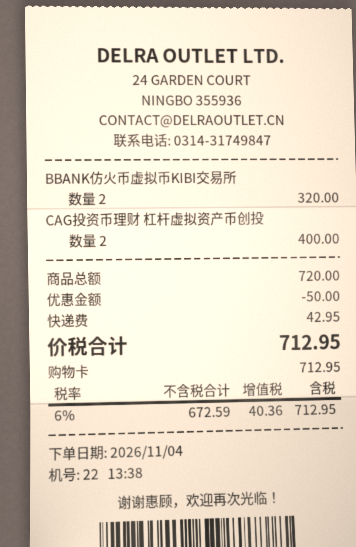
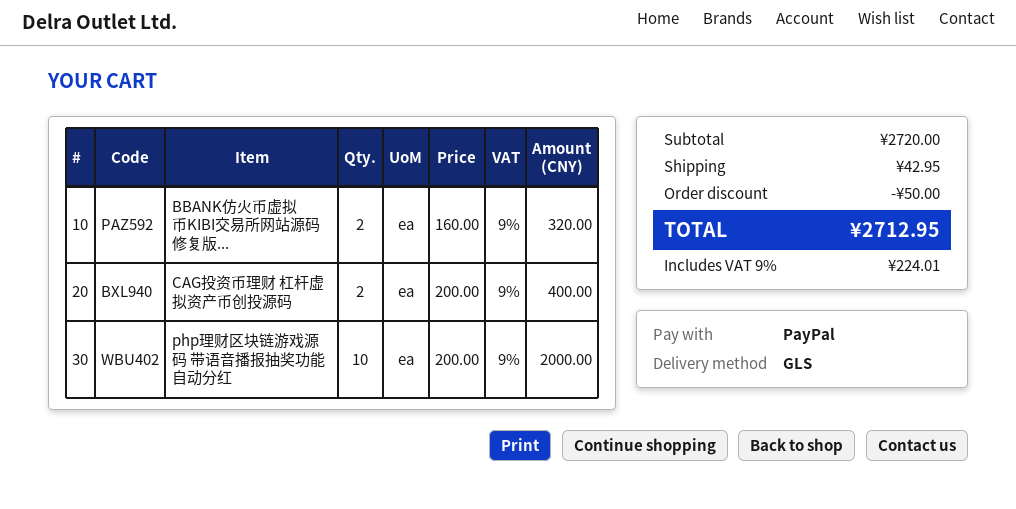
payment method: gift card -> PayPal
php理财区块链游戏源码 带语音播报抽奖功能自动分红: none -> 10 for 2000.00
subtotal: 720.00 -> 2720.00
tax: 6% = 40.36 -> 9% = 224.01
total: 712.95 -> 2712.95

